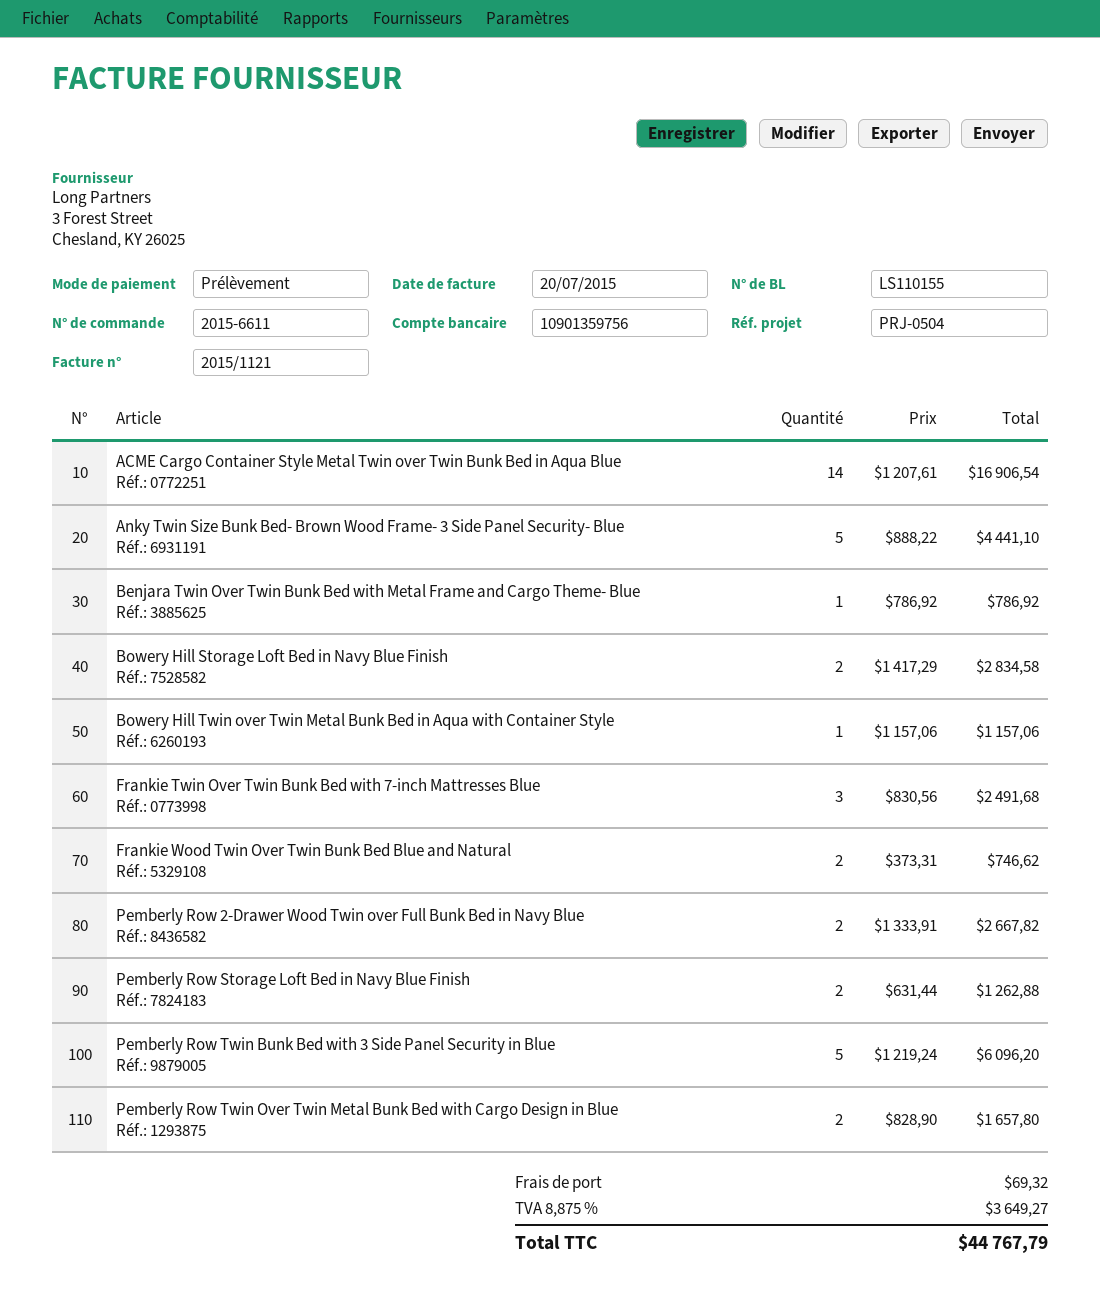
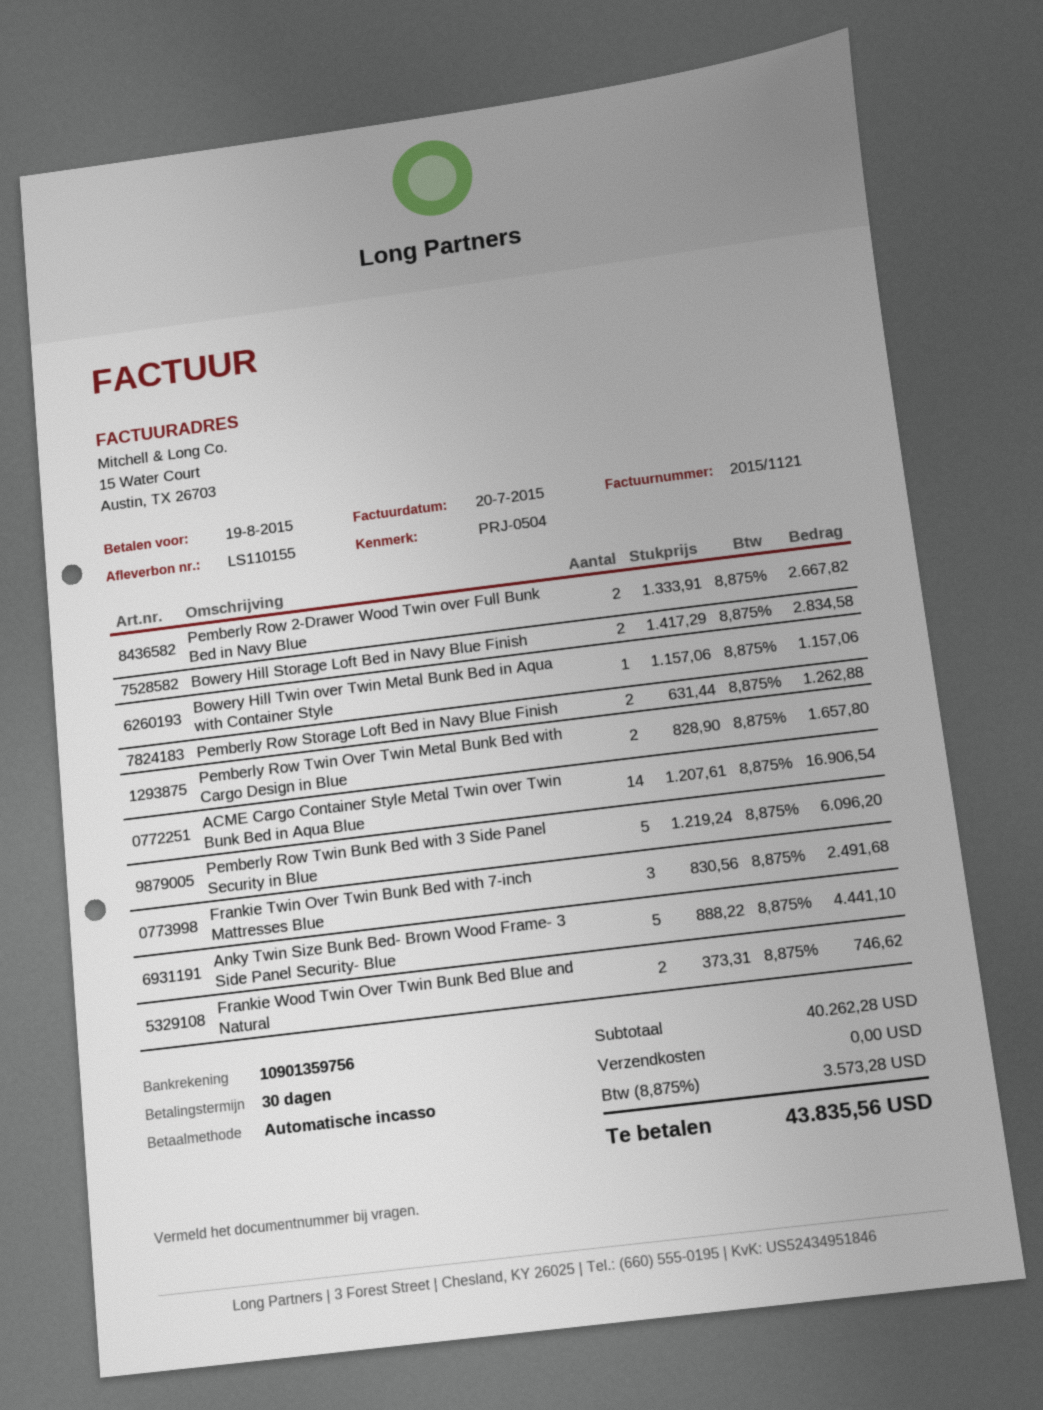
Benjara Twin Over Twin Bunk Bed with Metal Frame and Cargo Theme- Blue: 1 x 786.92 = 786.92 -> none
shipping: 69.32 -> 0.00
tax: 8.875% = 3649.27 -> 8.875% = 3573.28
total: 44767.79 -> 43835.56

